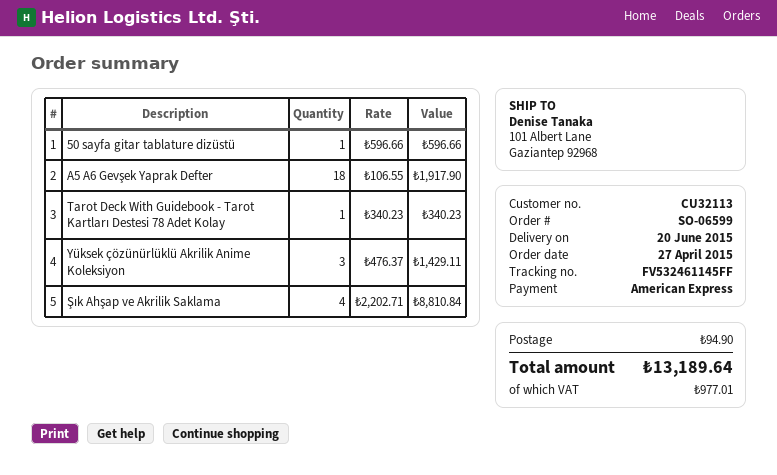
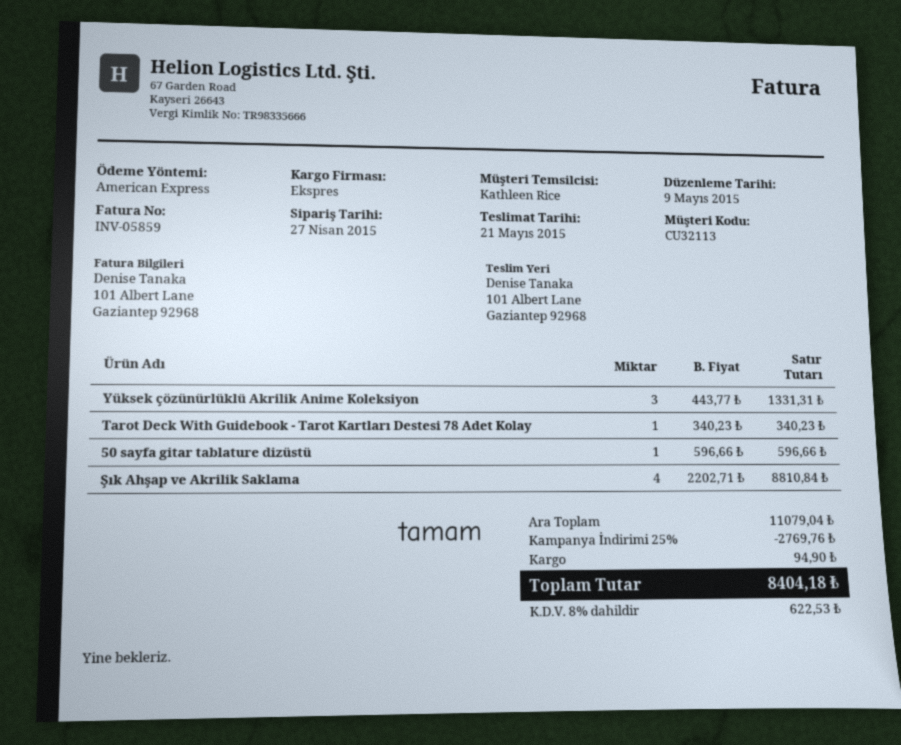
delivery date: 2015-06-20 -> 2015-05-21
A5 A6 Gevşek Yaprak Defter: 18 x 106.55 = 1917.90 -> none
Yüksek çözünürlüklü Akrilik Anime Koleksiyon: 3 x 476.37 = 1429.11 -> 3 x 443.77 = 1331.31
discount: none -> 25% = 2769.76
tax: 977.01 -> 622.53
total: 13189.64 -> 8404.18

